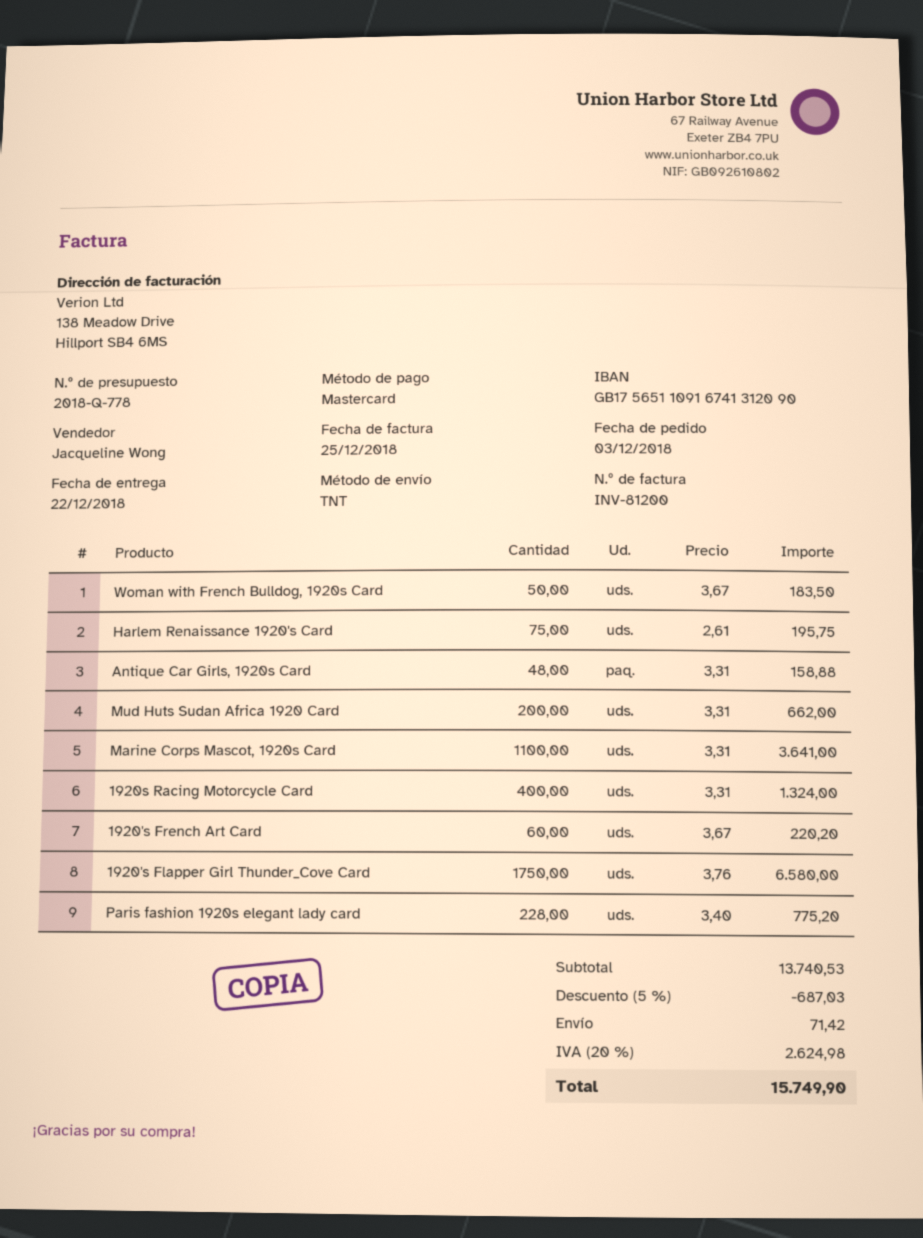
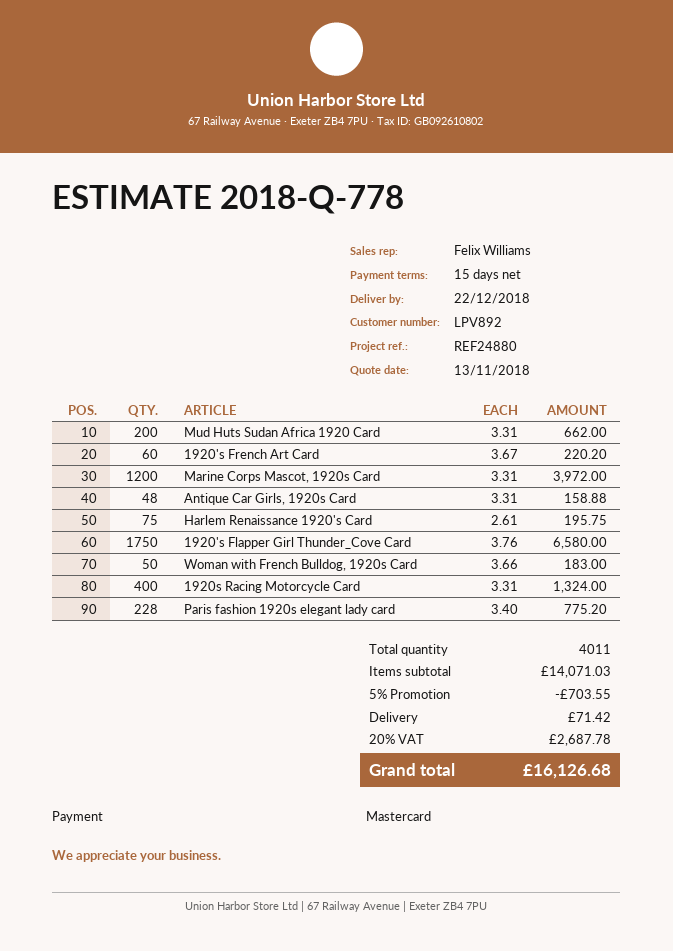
sales rep: Jacqueline Wong -> Felix Williams
Woman with French Bulldog, 1920s Card: 50 x 3.67 = 183.50 -> 50 x 3.66 = 183.00
Marine Corps Mascot, 1920s Card: 1100 x 3.31 = 3641.00 -> 1200 x 3.31 = 3972.00
subtotal: 13740.53 -> 14071.03
discount: 5% = 687.03 -> 5% = 703.55
tax: 20% = 2624.98 -> 20% = 2687.78
total: 15749.90 -> 16126.68

